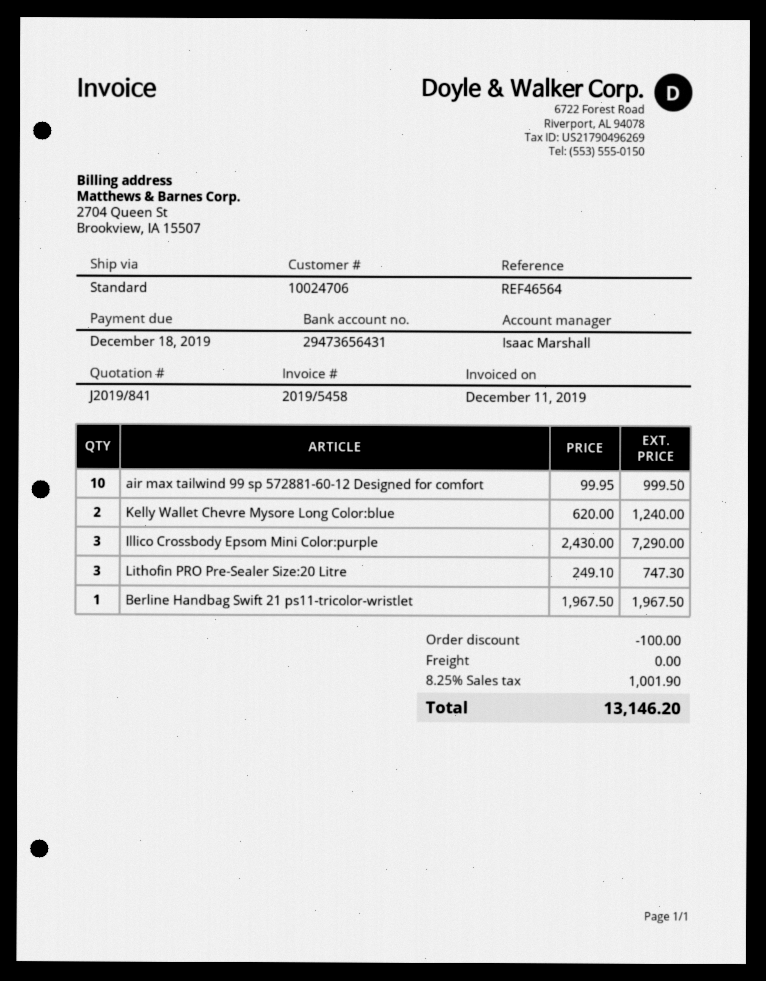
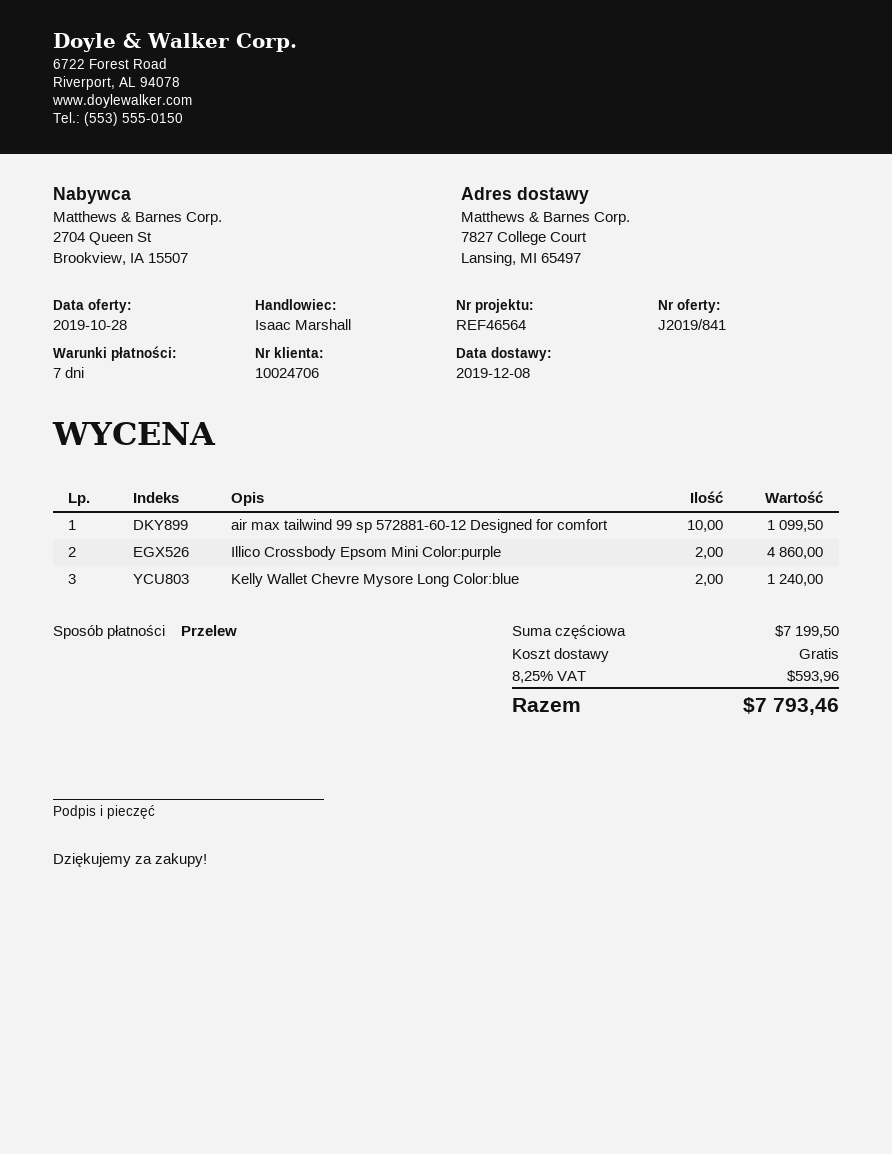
air max tailwind 99 sp 572881-60-12 Designed for comfort: 10 for 999.50 -> 10 for 1099.50
Illico Crossbody Epsom Mini Color:purple: 3 for 7290.00 -> 2 for 4860.00
Lithofin PRO Pre-Sealer Size:20 Litre: 3 for 747.30 -> none
Berline Handbag Swift 21 ps11-tricolor-wristlet: 1 for 1967.50 -> none
discount: 100.00 -> none
tax: 8.25% = 1001.90 -> 8.25% = 593.96
total: 13146.20 -> 7793.46

